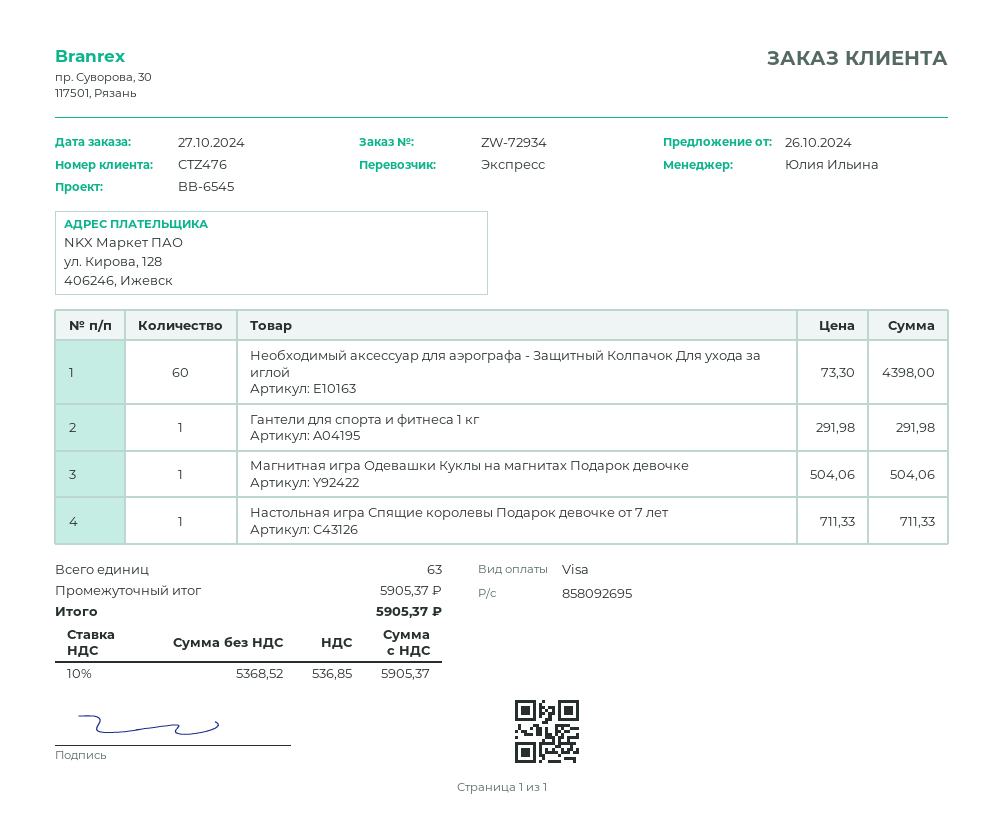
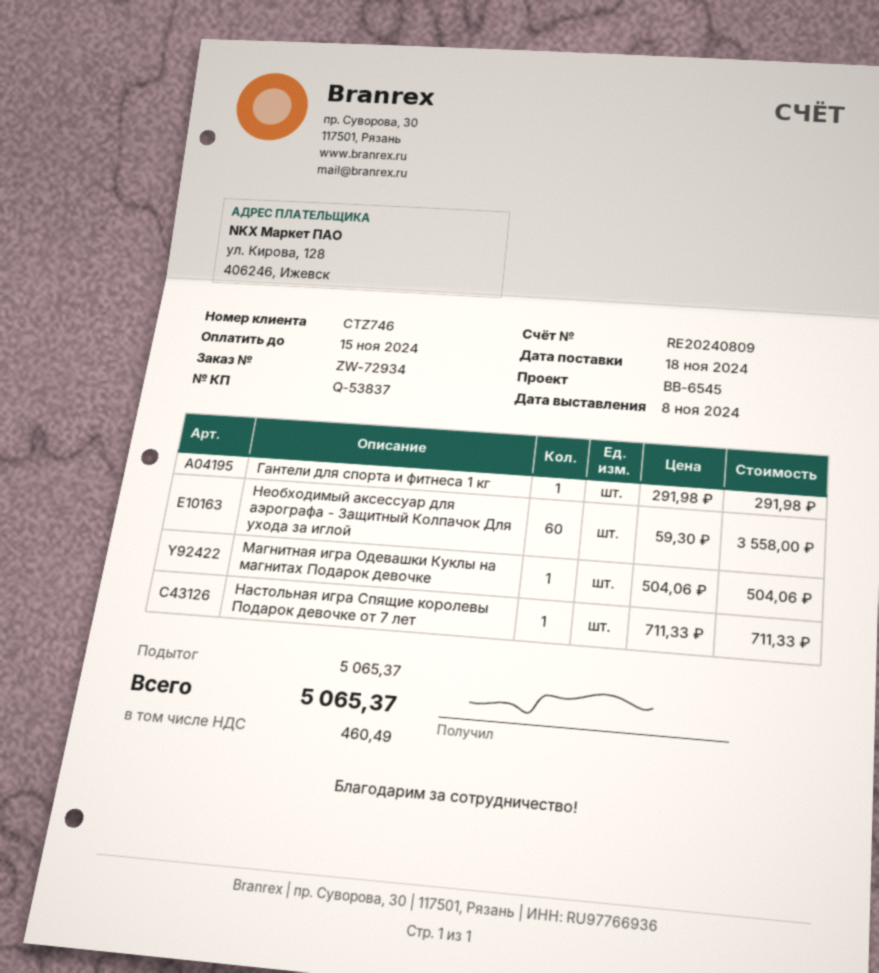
customer number: CTZ476 -> CTZ746
Необходимый аксессуар для аэрографа - Защитный Колпачок Для ухода за иглой: 60 x 73.30 = 4398.00 -> 60 x 59.30 = 3558.00
subtotal: 5905.37 -> 5065.37
tax: 536.85 -> 460.49
total: 5905.37 -> 5065.37

